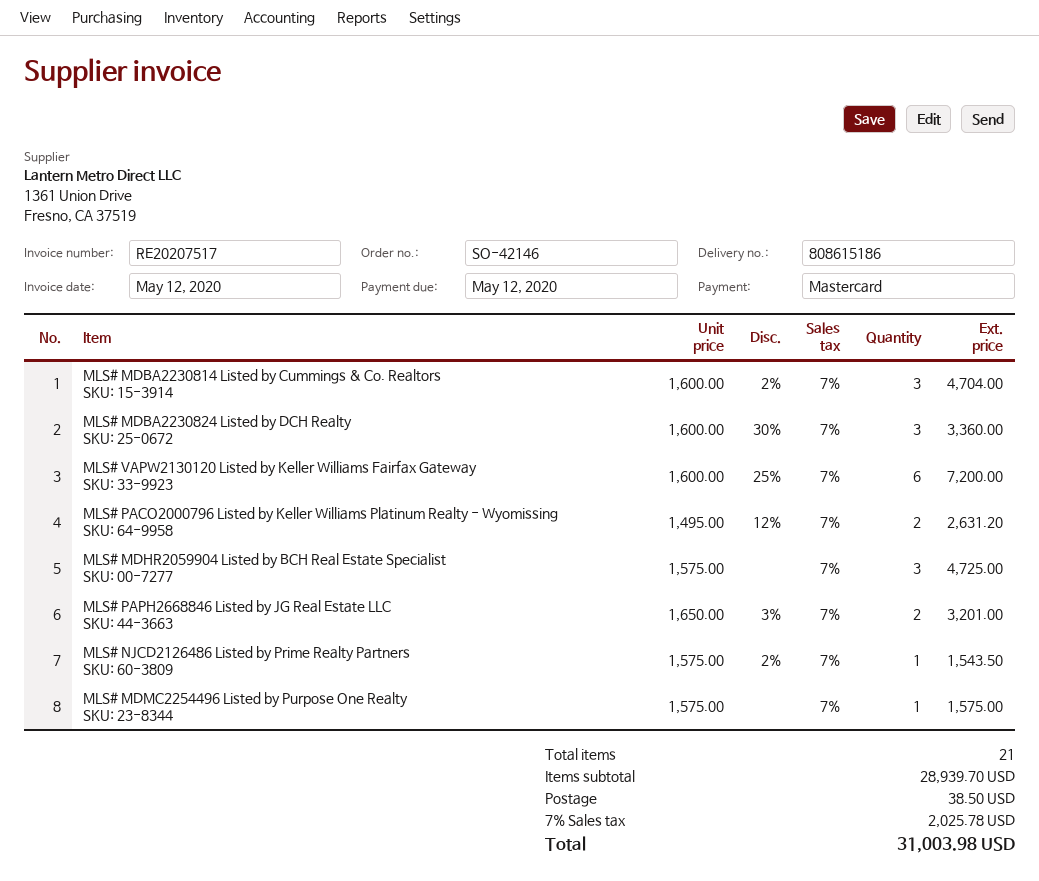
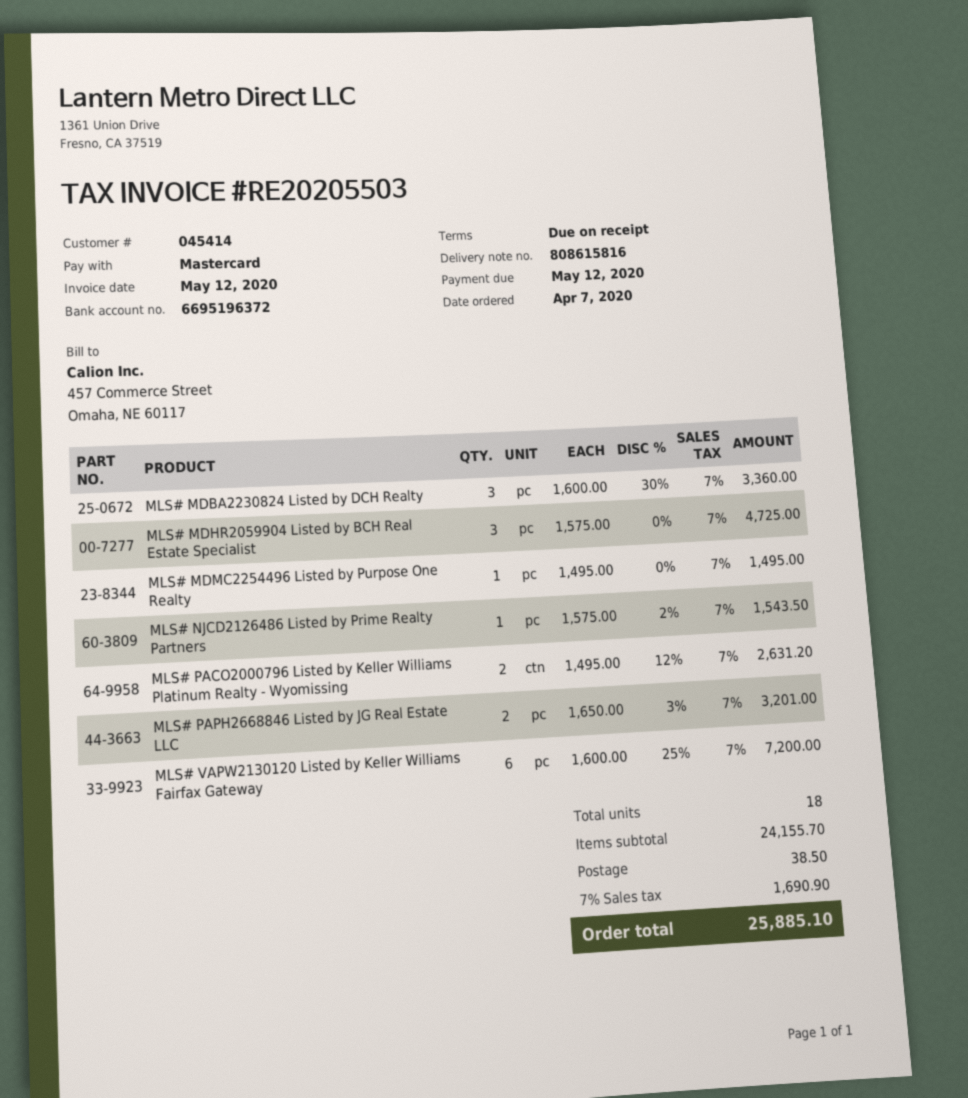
delivery note number: 808615186 -> 808615816
invoice number: RE20207517 -> RE20205503
MLS# MDBA2230814 Listed by Cummings & Co. Realtors: 3 x 1600.00 - 2% = 4704.00 -> none
MLS# MDMC2254496 Listed by Purpose One Realty: 1 x 1575.00 = 1575.00 -> 1 x 1495.00 = 1495.00
total quantity: 21 -> 18
subtotal: 28939.70 -> 24155.70
tax: 7% = 2025.78 -> 7% = 1690.90
total: 31003.98 -> 25885.10

